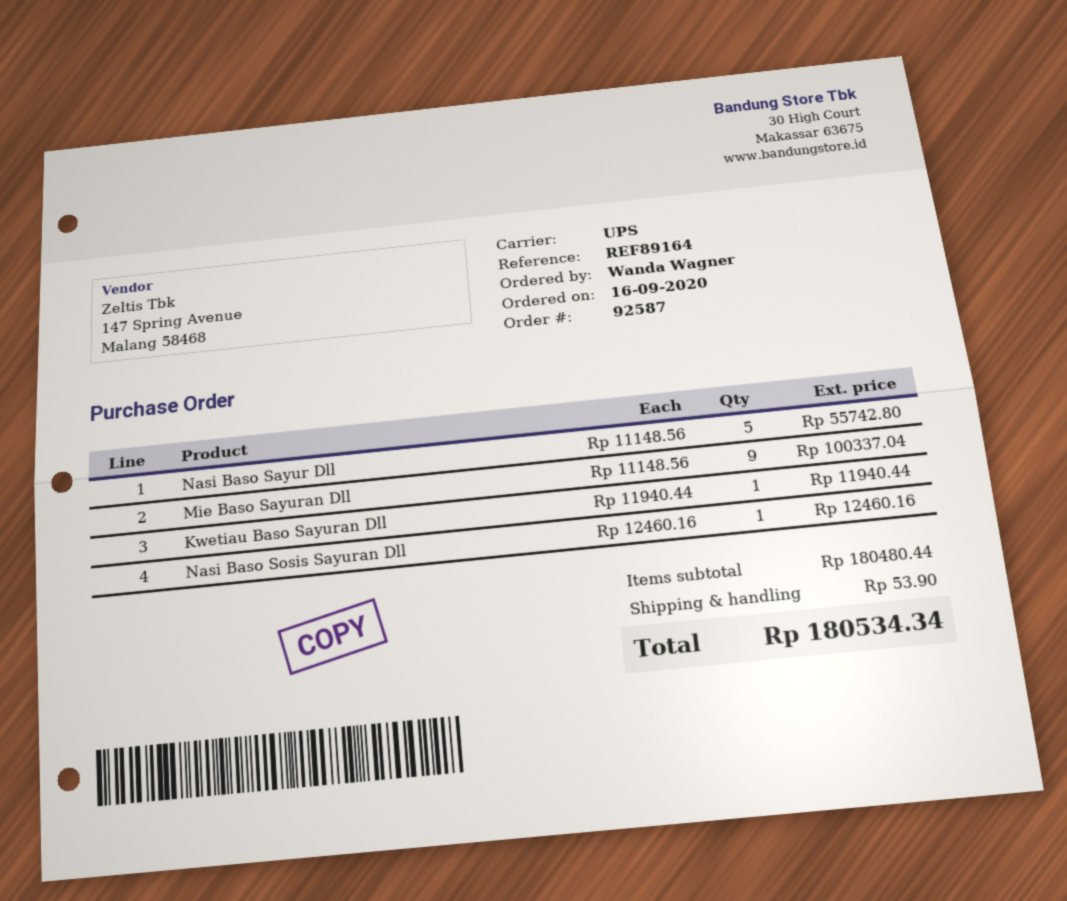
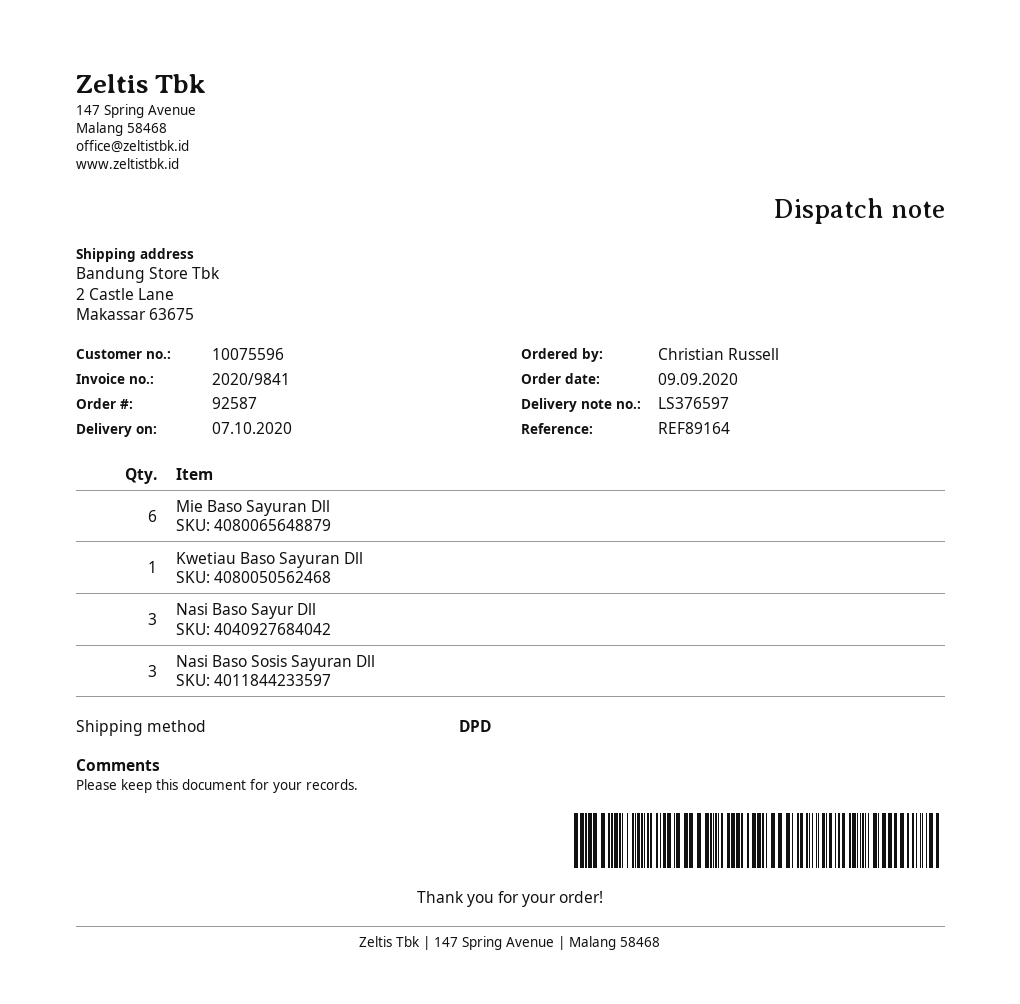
order date: 2020-09-16 -> 2020-09-09
ordered by: Wanda Wagner -> Christian Russell
shipping method: UPS -> DPD
Nasi Baso Sayur Dll: 5 -> 3
Mie Baso Sayuran Dll: 9 -> 6
Nasi Baso Sosis Sayuran Dll: 1 -> 3

